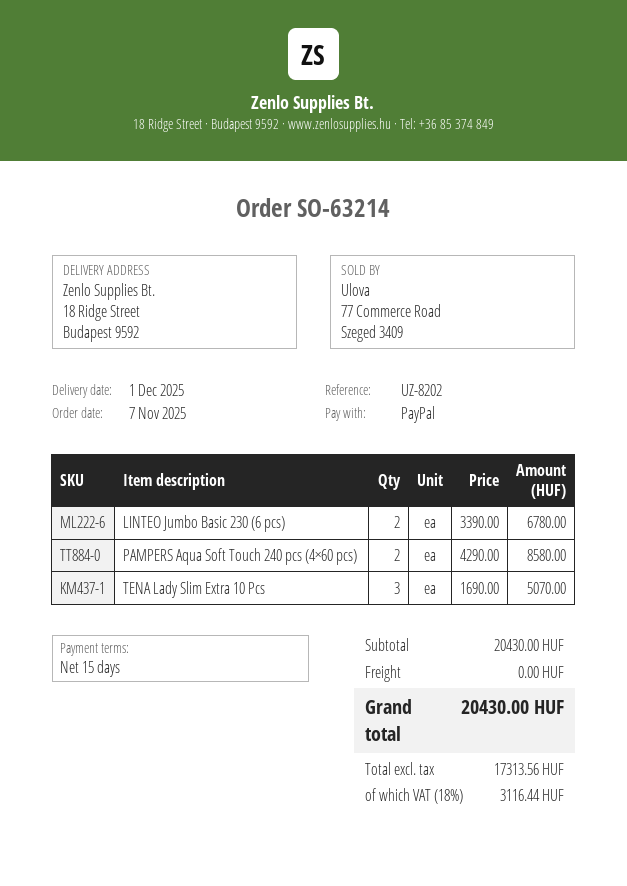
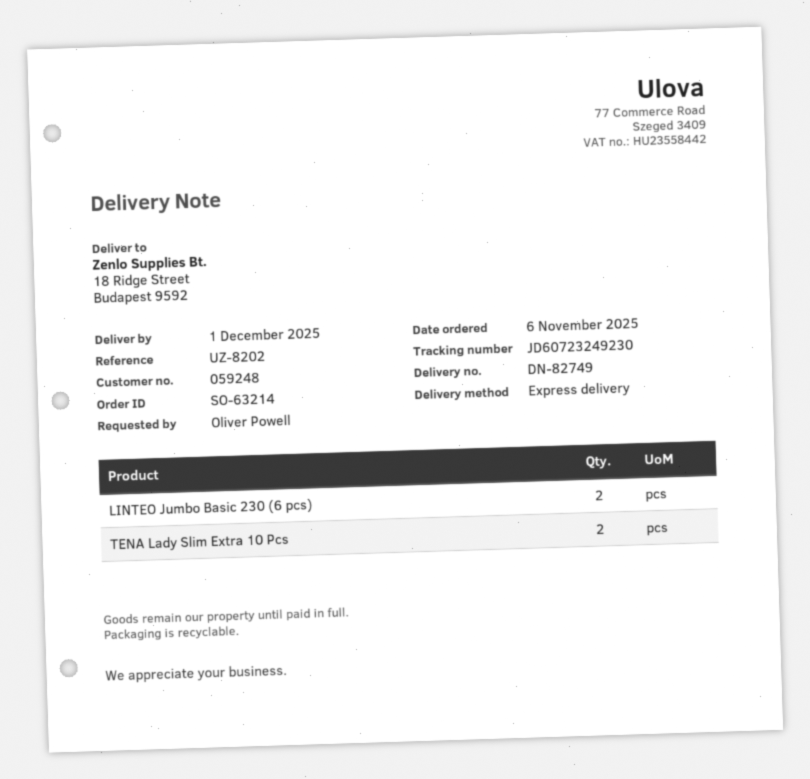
order date: 2025-11-07 -> 2025-11-06
PAMPERS Aqua Soft Touch 240 pcs (4×60 pcs): 2 -> none
TENA Lady Slim Extra 10 Pcs: 3 -> 2

